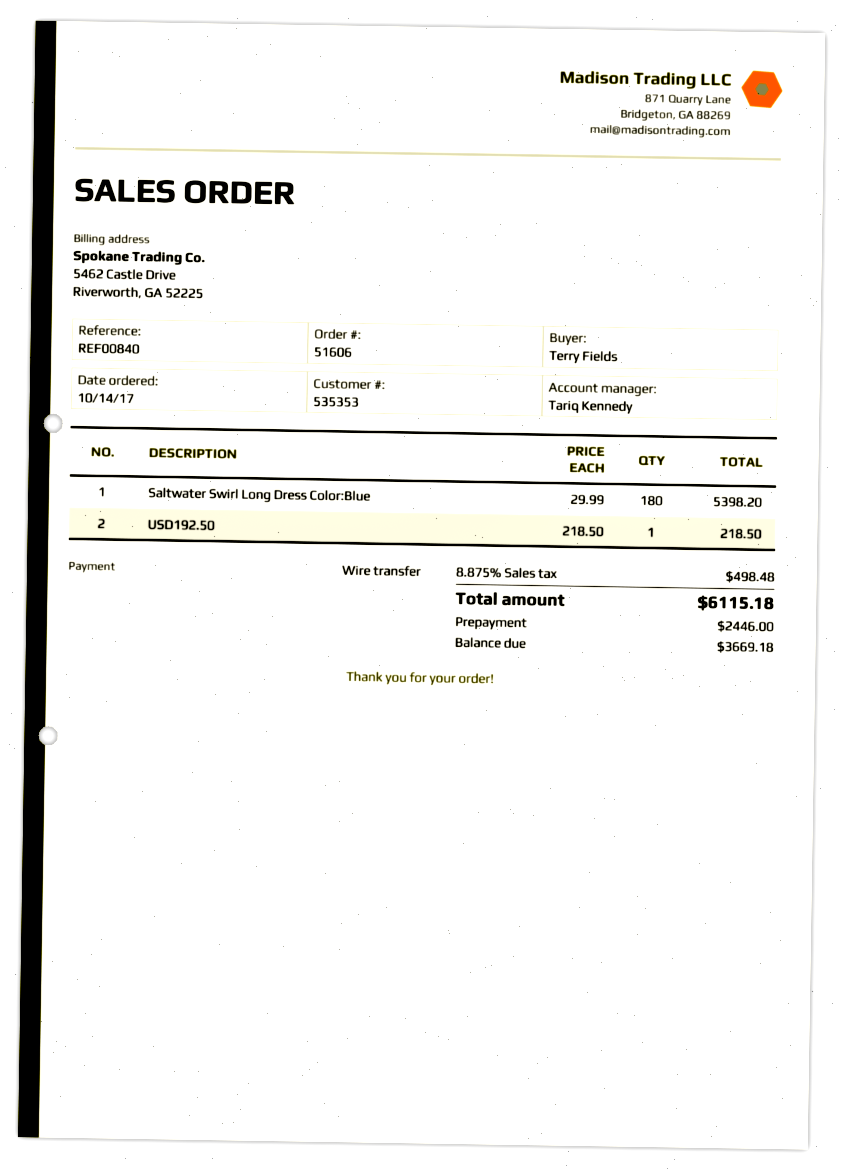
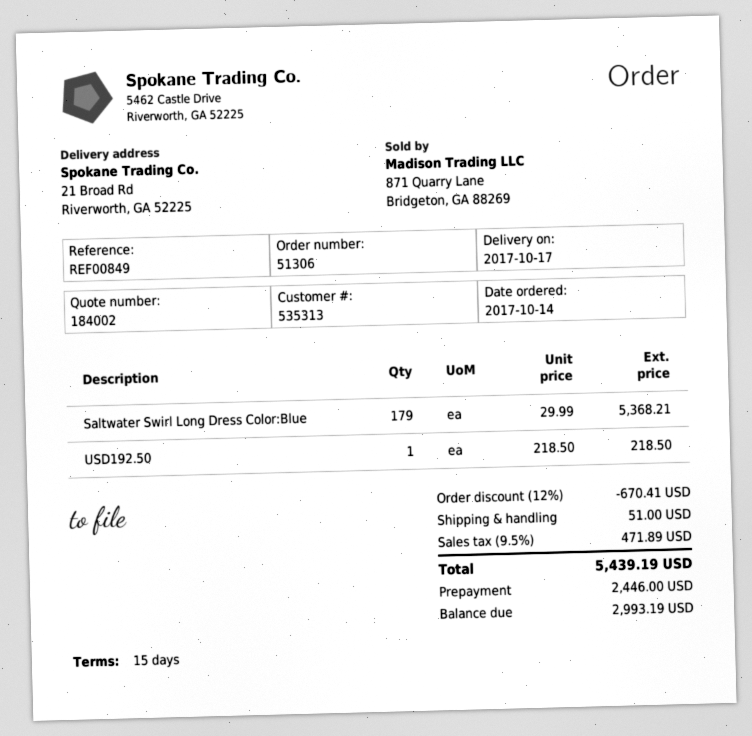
order number: 51606 -> 51306
customer number: 535353 -> 535313
reference: REF00840 -> REF00849
Saltwater Swirl Long Dress Color:Blue: 180 x 29.99 = 5398.20 -> 179 x 29.99 = 5368.21
discount: none -> 12% = 670.41
shipping: none -> 51.00
tax: 8.875% = 498.48 -> 9.5% = 471.89
total: 6115.18 -> 5439.19
balance: 3669.18 -> 2993.19

